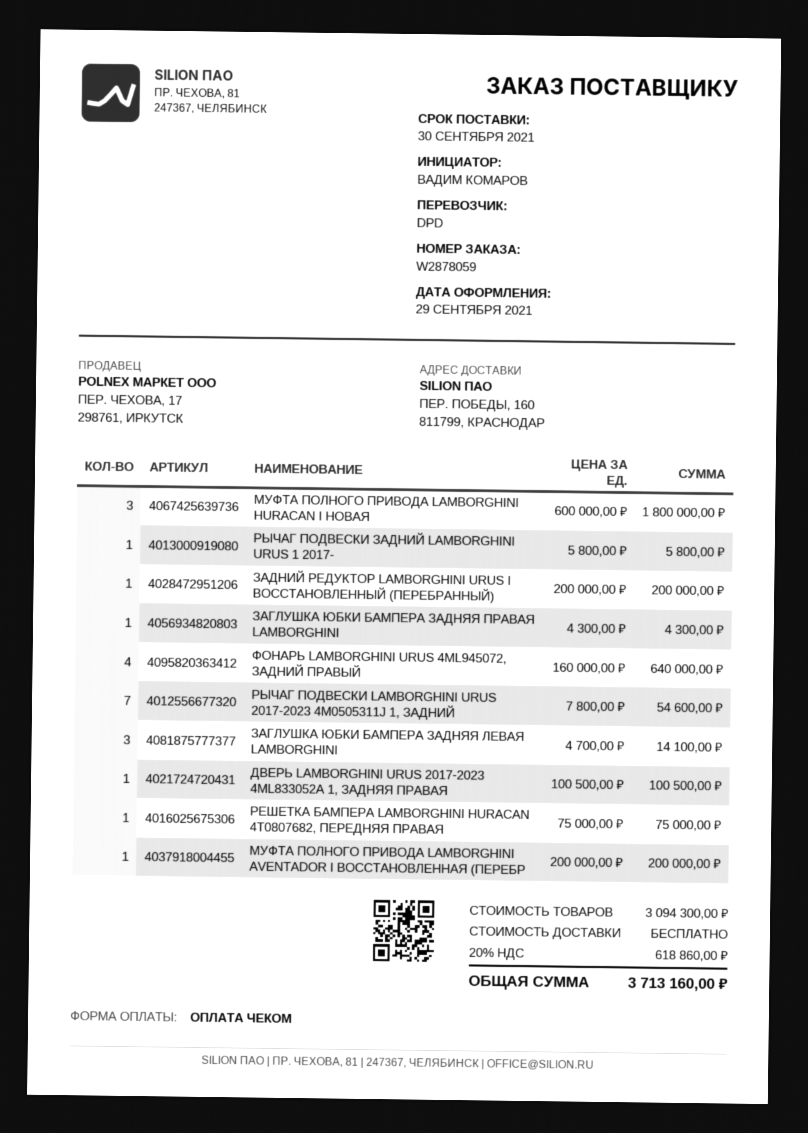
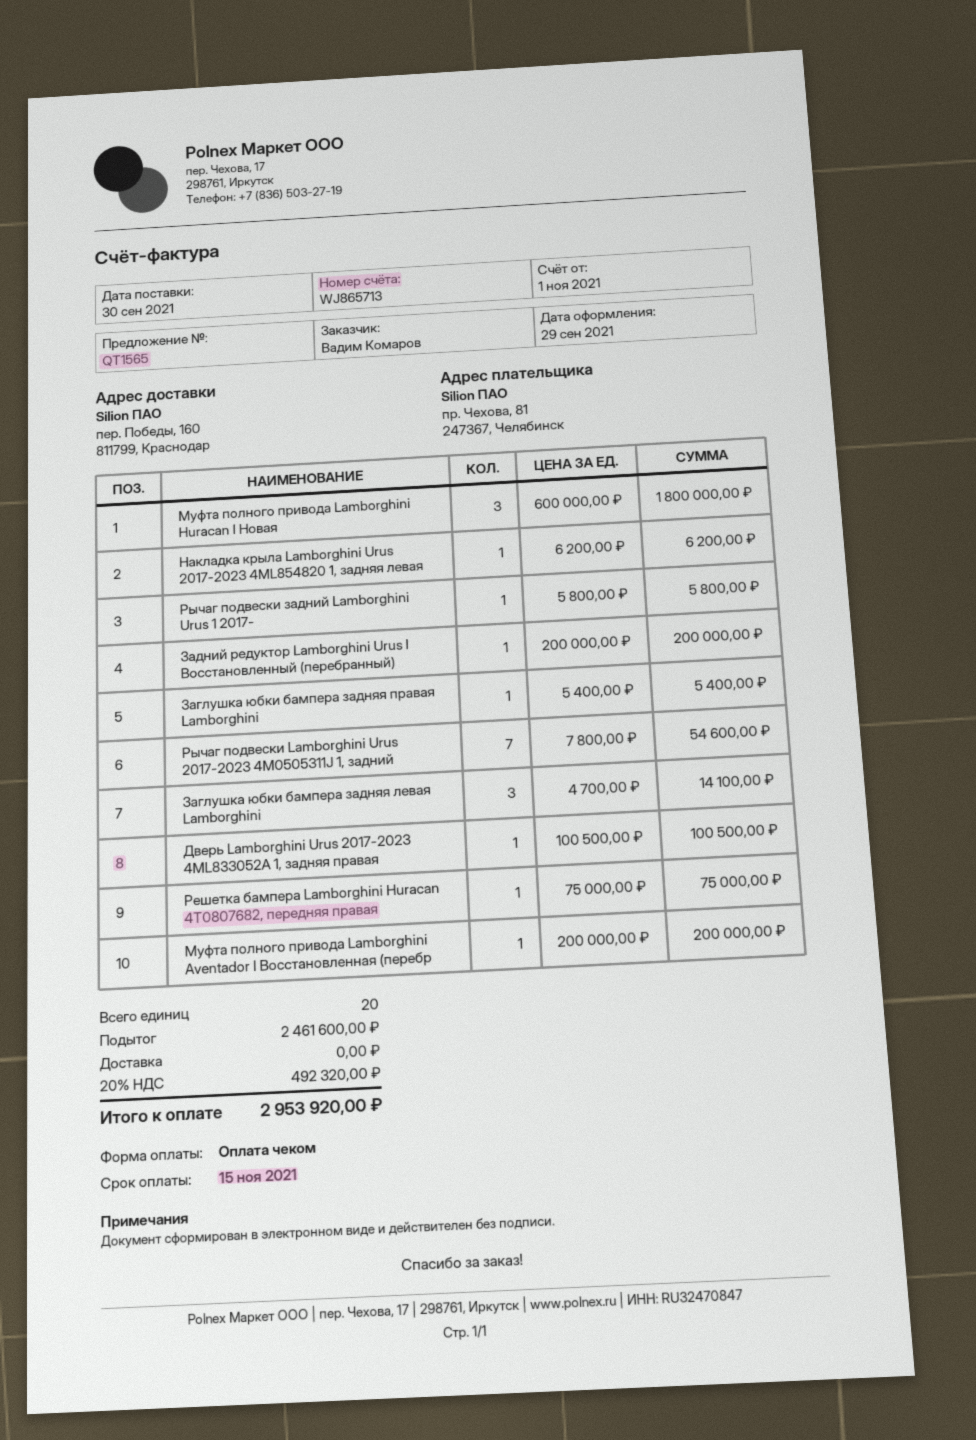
ЗАГЛУШКА ЮБКИ БАМПЕРА ЗАДНЯЯ ПРАВАЯ LAMBORGHINI: 1 x 4300.00 = 4300.00 -> 1 x 5400.00 = 5400.00
ФОНАРЬ LAMBORGHINI URUS 4ML945072, ЗАДНИЙ ПРАВЫЙ: 4 x 160000.00 = 640000.00 -> none
Накладка крыла Lamborghini Urus 2017-2023 4ML854820 1, задняя левая: none -> 1 x 6200.00 = 6200.00
subtotal: 3094300.00 -> 2461600.00
tax: 20% = 618860.00 -> 20% = 492320.00
total: 3713160.00 -> 2953920.00

